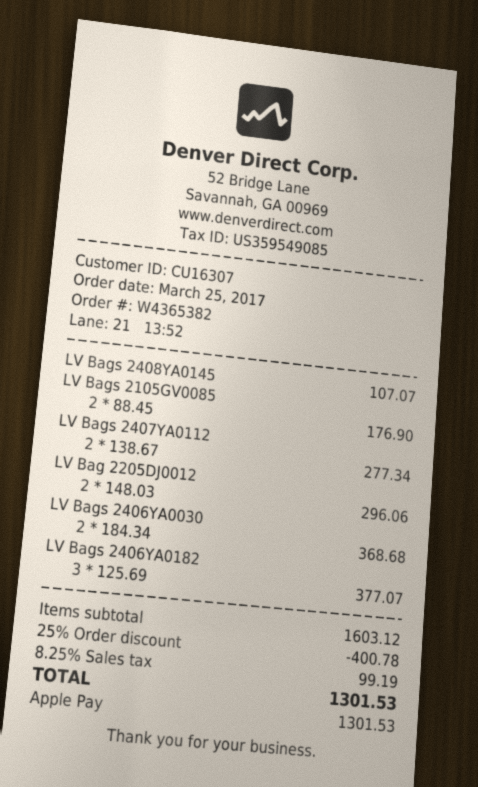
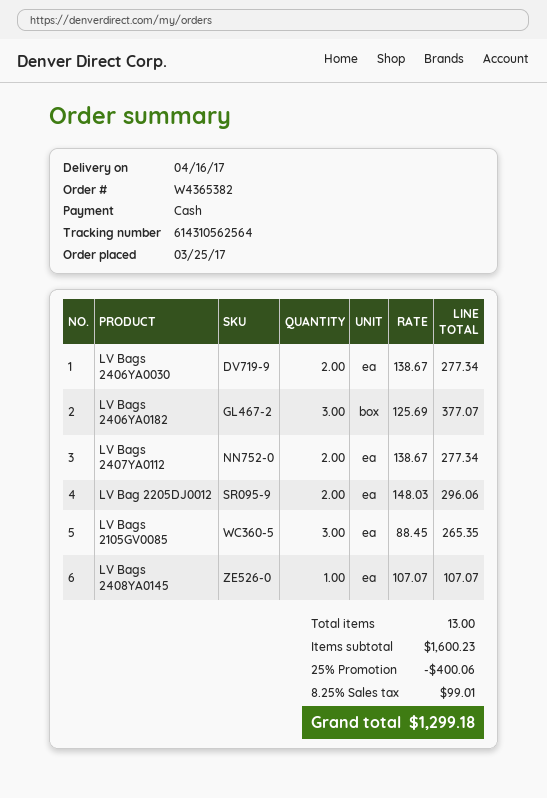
payment method: Apple Pay -> cash
LV Bags 2105GV0085: 2 x 88.45 = 176.90 -> 3 x 88.45 = 265.35
LV Bags 2406YA0030: 2 x 184.34 = 368.68 -> 2 x 138.67 = 277.34
subtotal: 1603.12 -> 1600.23
discount: 25% = 400.78 -> 25% = 400.06
tax: 8.25% = 99.19 -> 8.25% = 99.01
total: 1301.53 -> 1299.18

